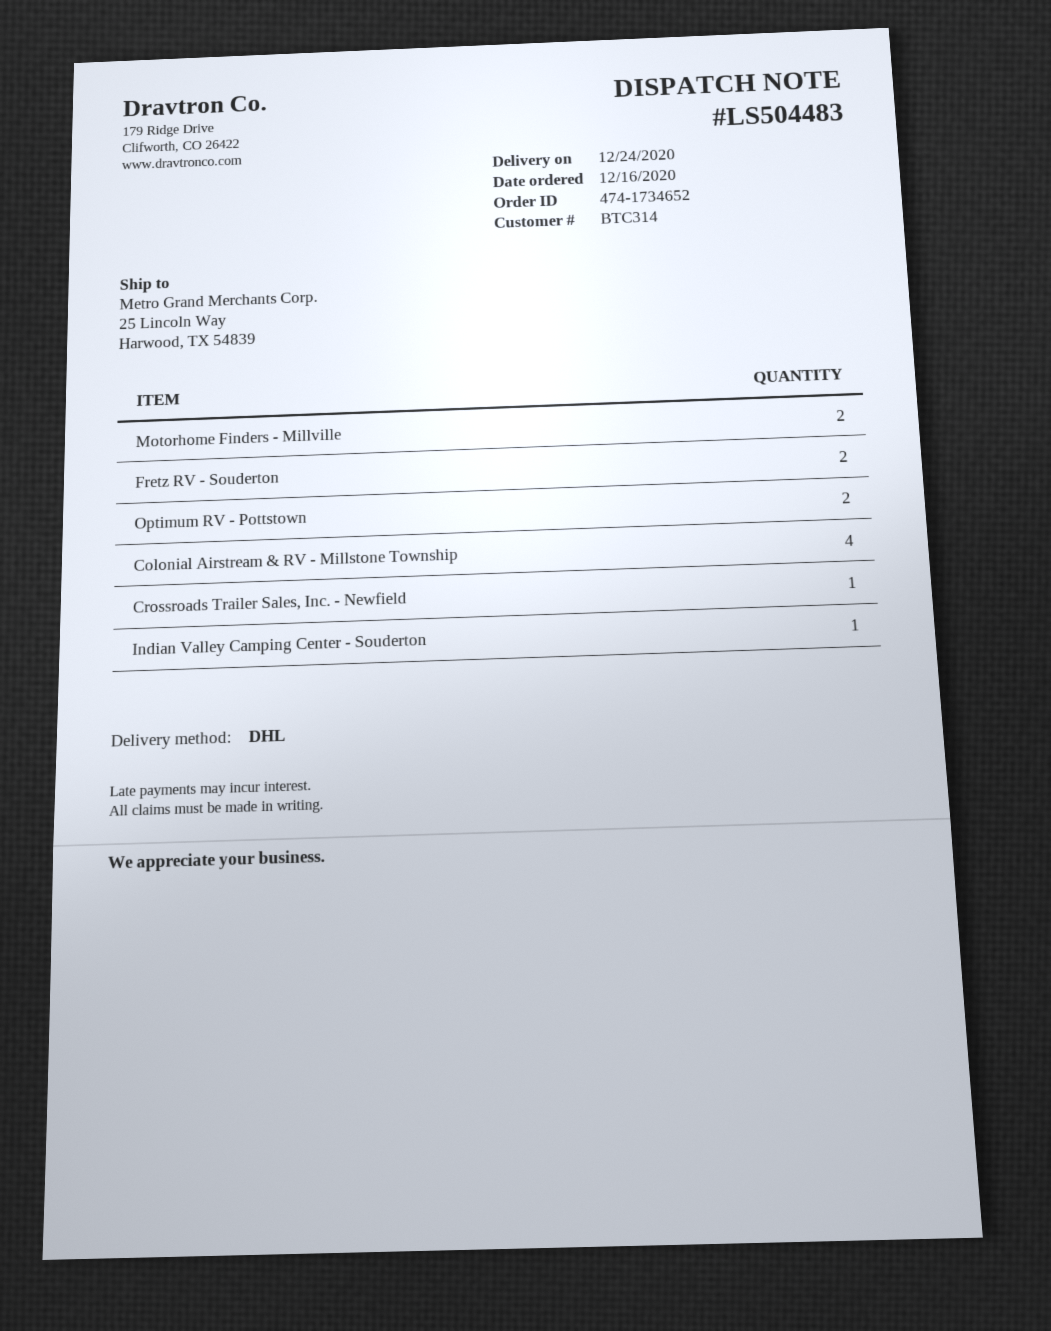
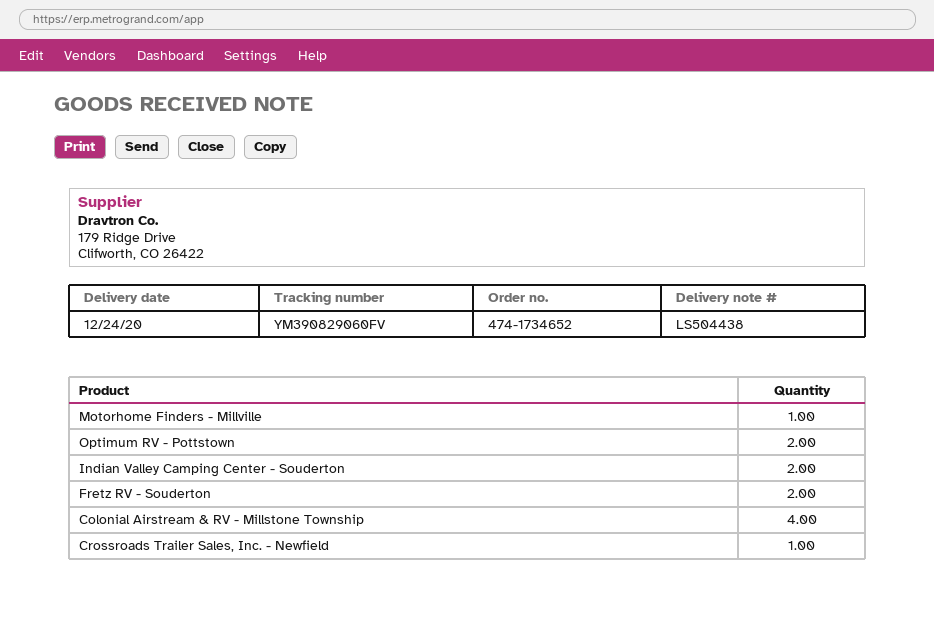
delivery note number: LS504483 -> LS504438
Motorhome Finders - Millville: 2 -> 1
Indian Valley Camping Center - Souderton: 1 -> 2

